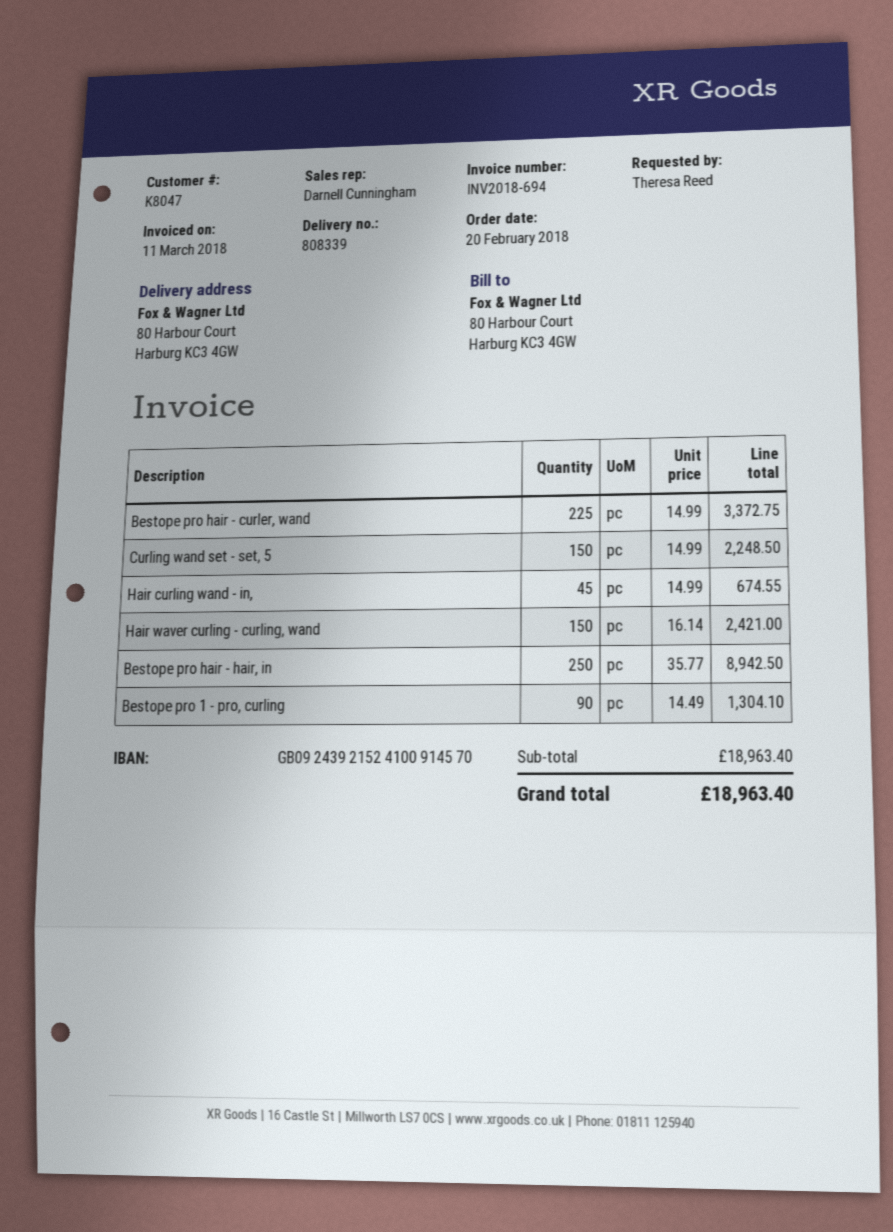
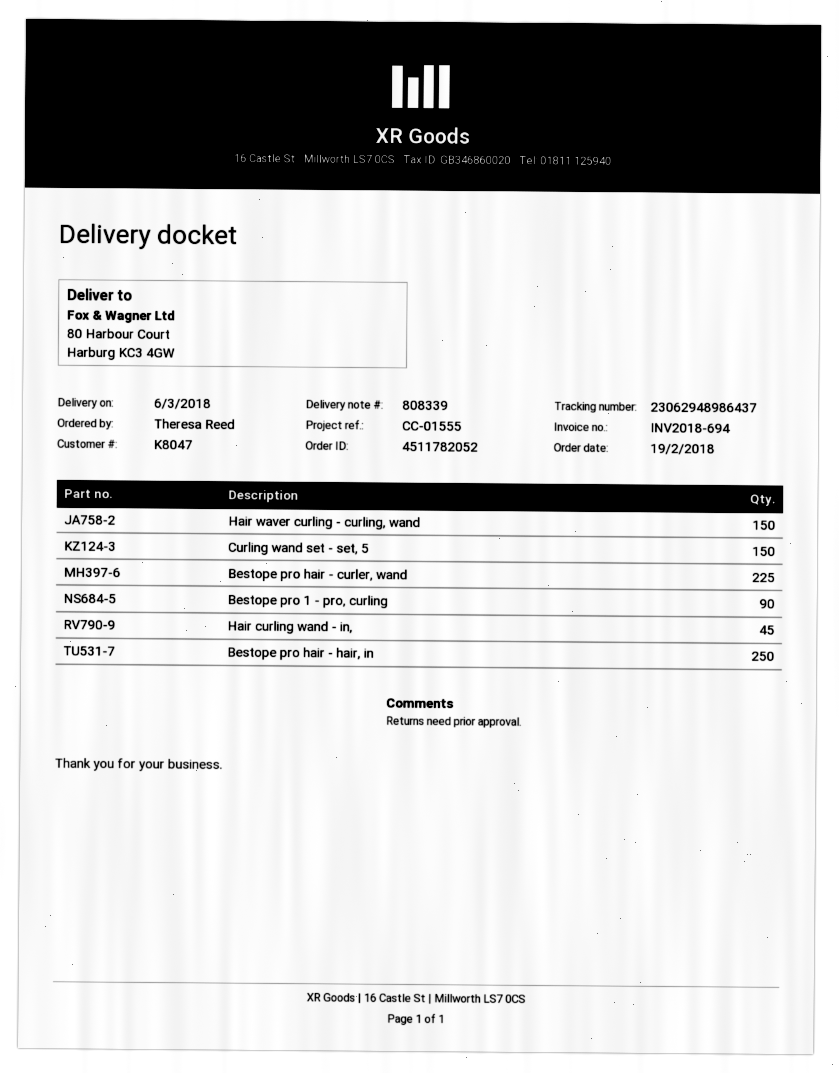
order date: 2018-02-20 -> 2018-02-19

